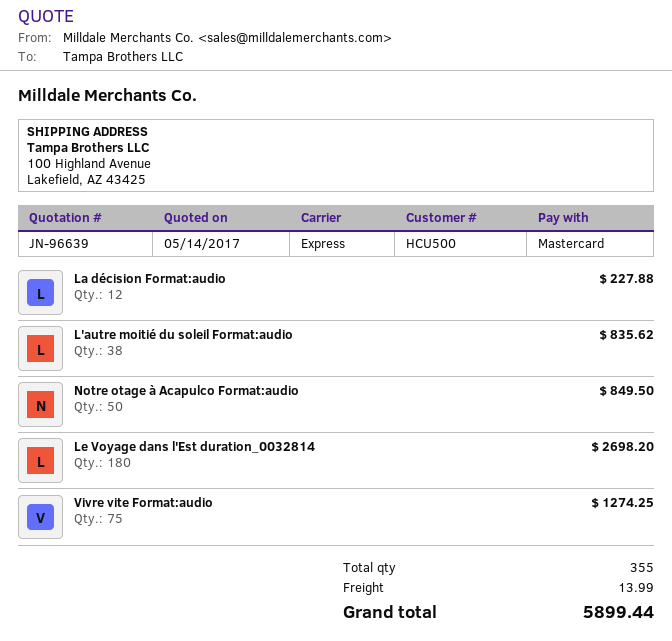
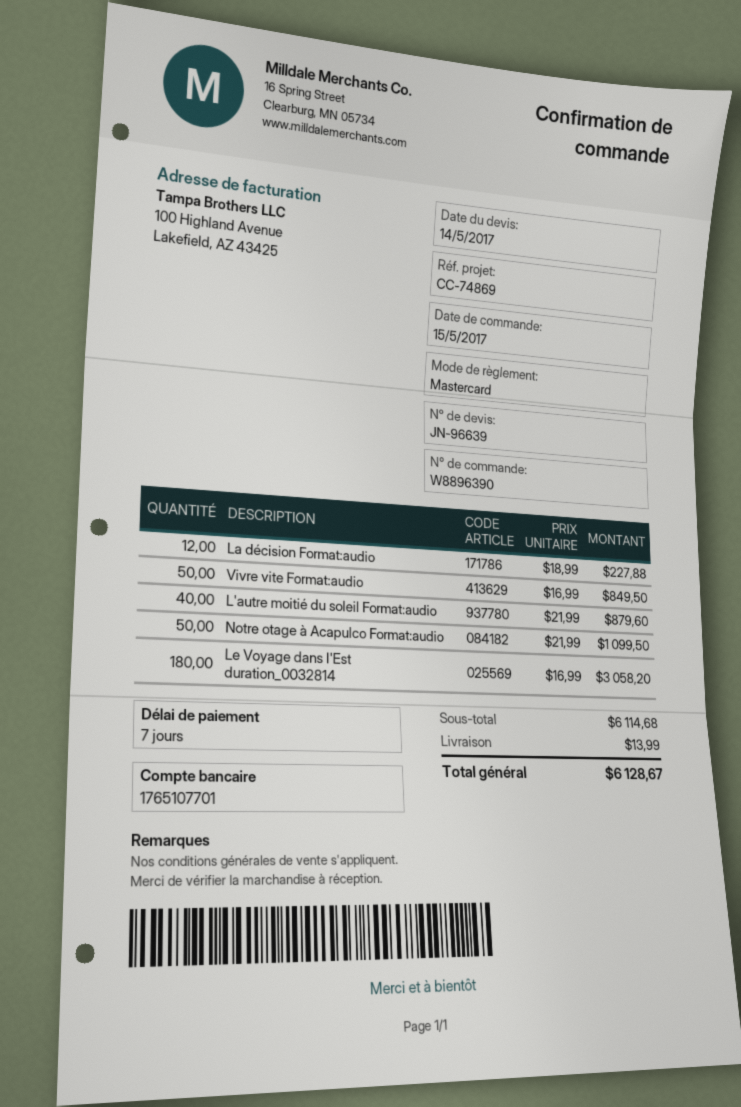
L'autre moitié du soleil Format:audio: 38 for 835.62 -> 40 for 879.60
Notre otage à Acapulco Format:audio: 50 for 849.50 -> 50 for 1099.50
Le Voyage dans l'Est duration_0032814: 180 for 2698.20 -> 180 for 3058.20
Vivre vite Format:audio: 75 for 1274.25 -> 50 for 849.50
total: 5899.44 -> 6128.67

